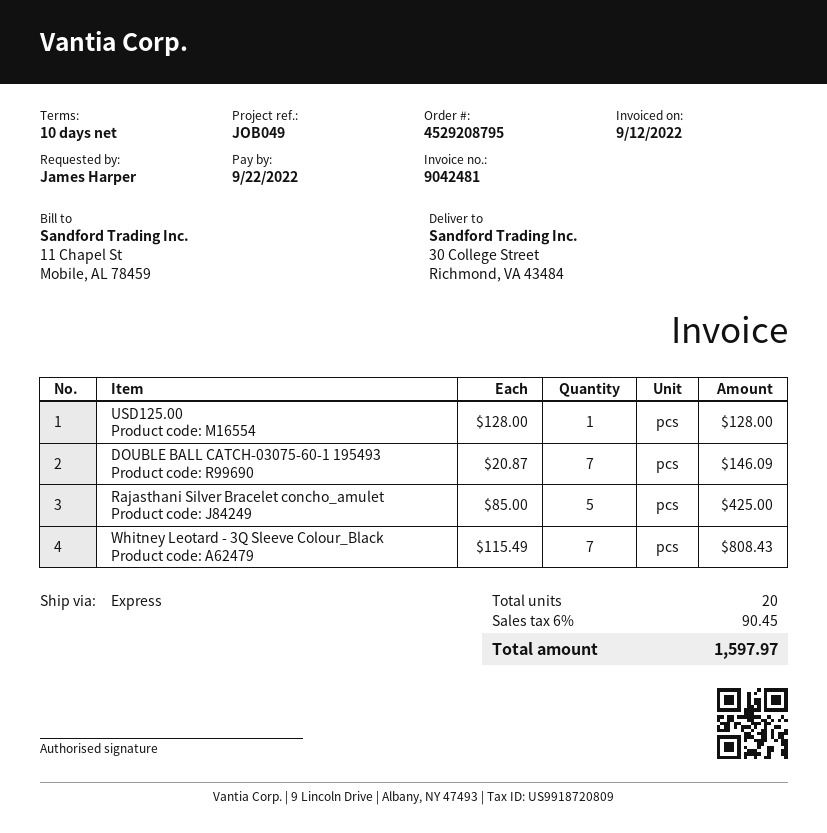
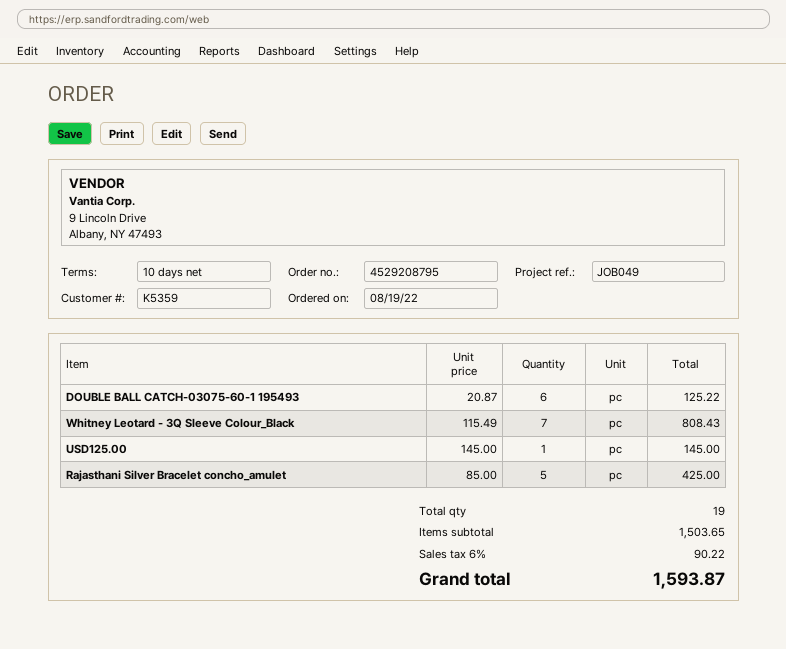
USD125.00: 1 x 128.00 = 128.00 -> 1 x 145.00 = 145.00
DOUBLE BALL CATCH-03075-60-1 195493: 7 x 20.87 = 146.09 -> 6 x 20.87 = 125.22
total quantity: 20 -> 19
tax: 6% = 90.45 -> 6% = 90.22
total: 1597.97 -> 1593.87

